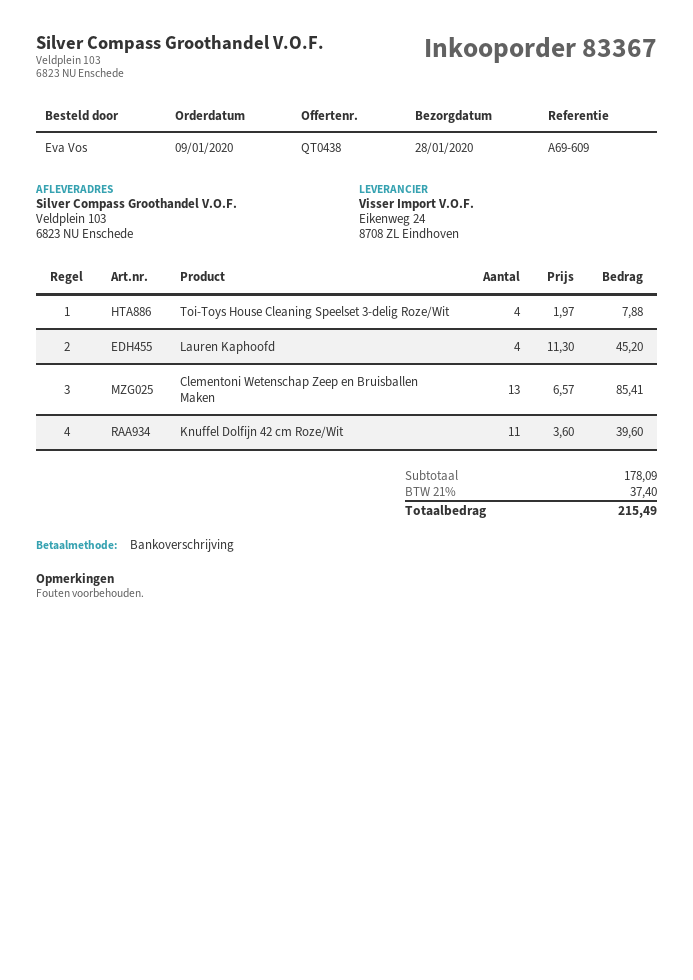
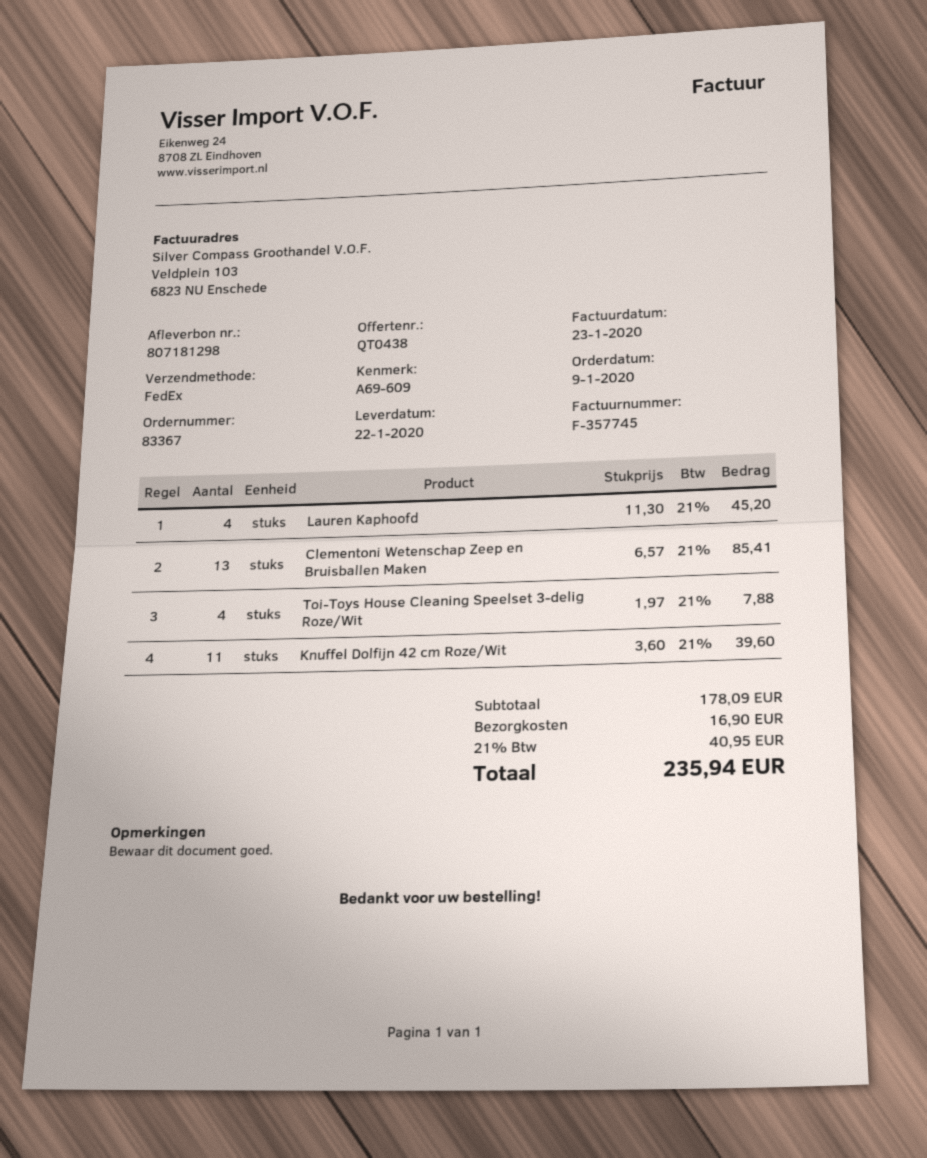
delivery date: 2020-01-28 -> 2020-01-22
shipping: none -> 16.90
tax: 21% = 37.40 -> 21% = 40.95
total: 215.49 -> 235.94

